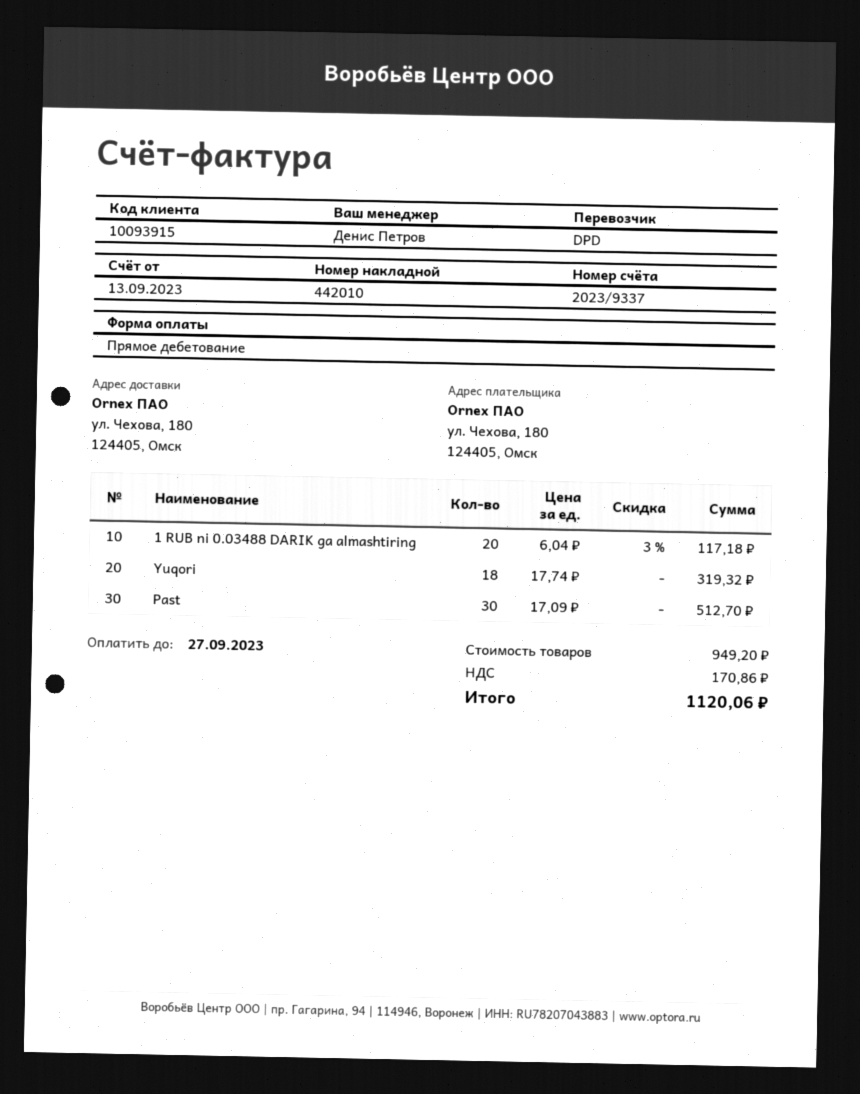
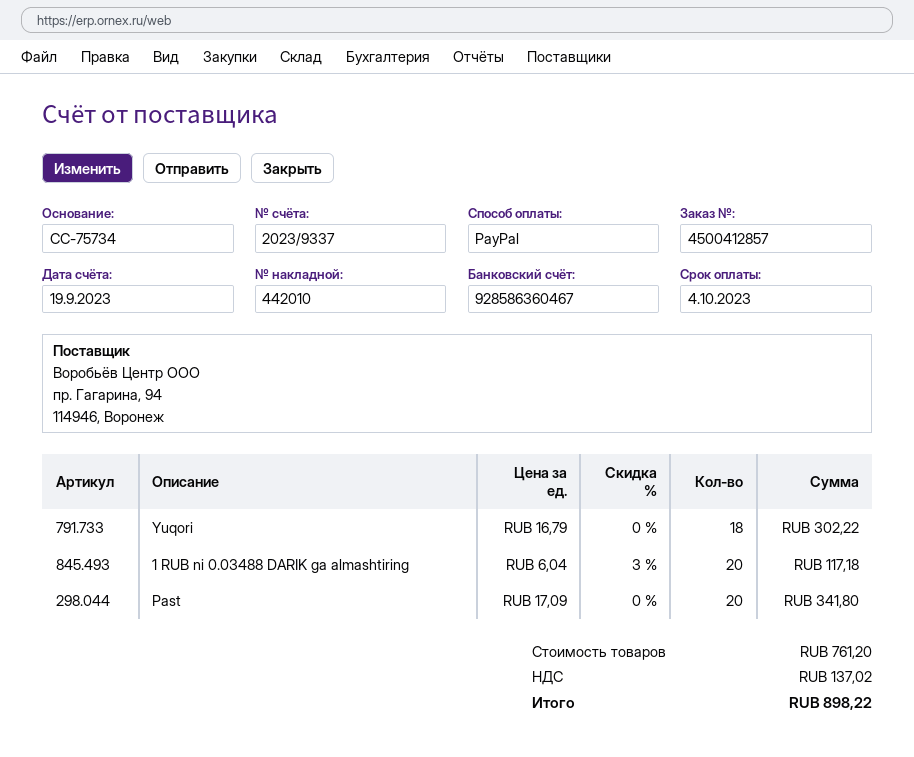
invoice date: 2023-09-13 -> 2023-09-19
due date: 2023-09-27 -> 2023-10-04
payment method: direct debit -> PayPal
Yuqori: 18 x 17.74 = 319.32 -> 18 x 16.79 = 302.22
Past: 30 x 17.09 = 512.70 -> 20 x 17.09 = 341.80
subtotal: 949.20 -> 761.20
tax: 170.86 -> 137.02
total: 1120.06 -> 898.22

